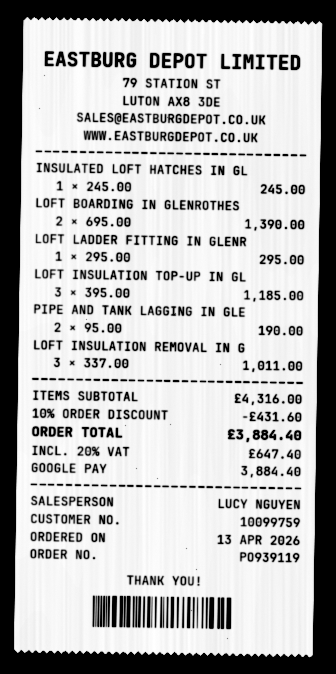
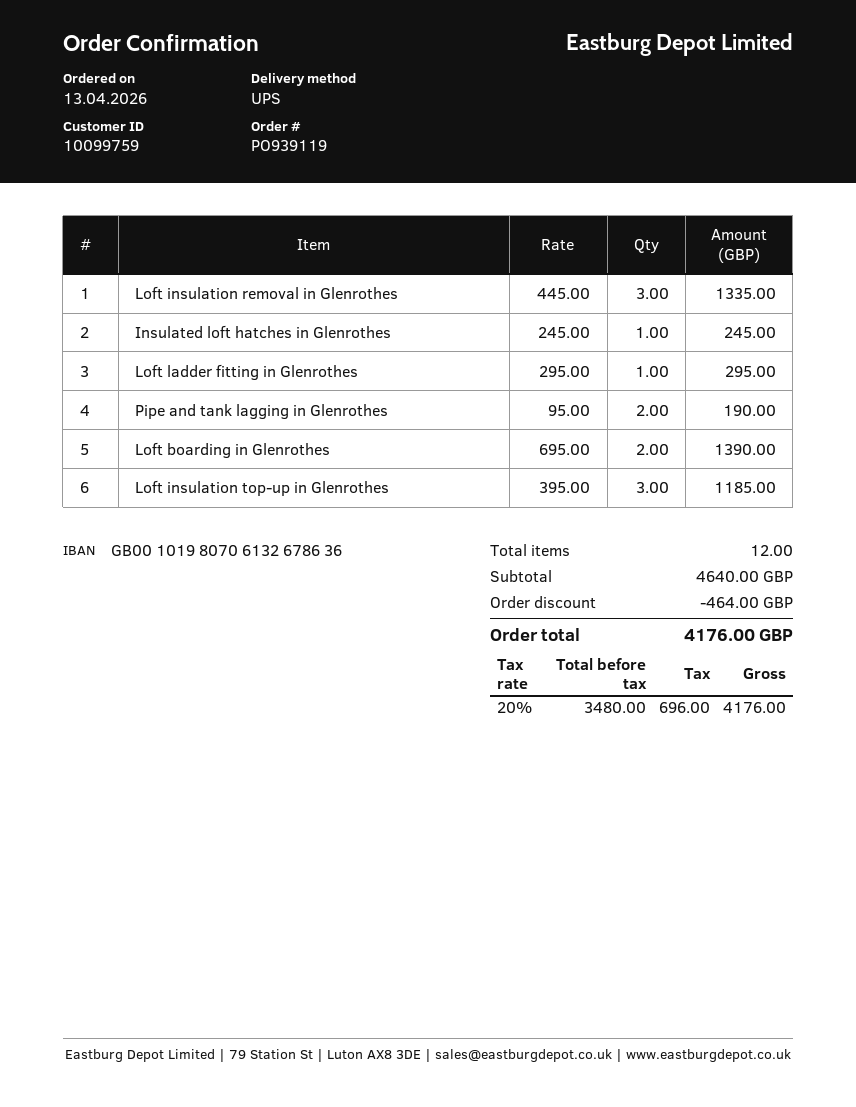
LOFT INSULATION REMOVAL IN G: 3 x 337.00 = 1011.00 -> 3 x 445.00 = 1335.00
subtotal: 4316.00 -> 4640.00
discount: 431.60 -> 464.00
tax: 20% = 647.40 -> 20% = 696.00
total: 3884.40 -> 4176.00

